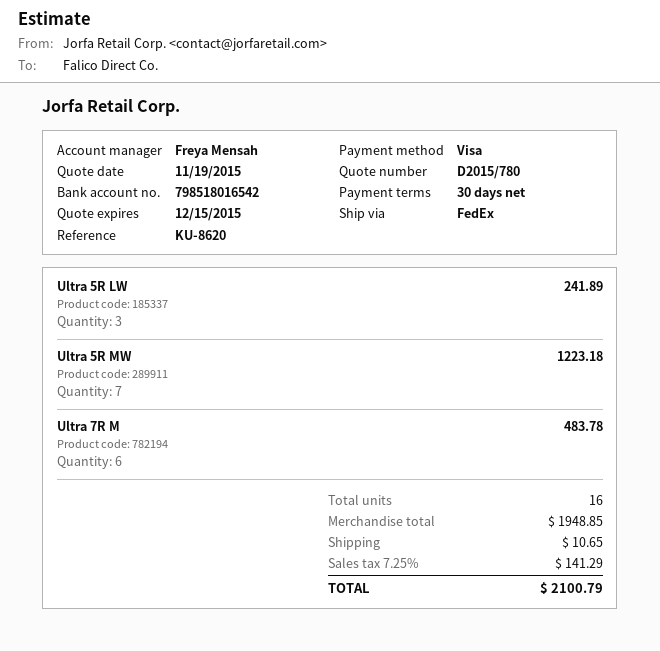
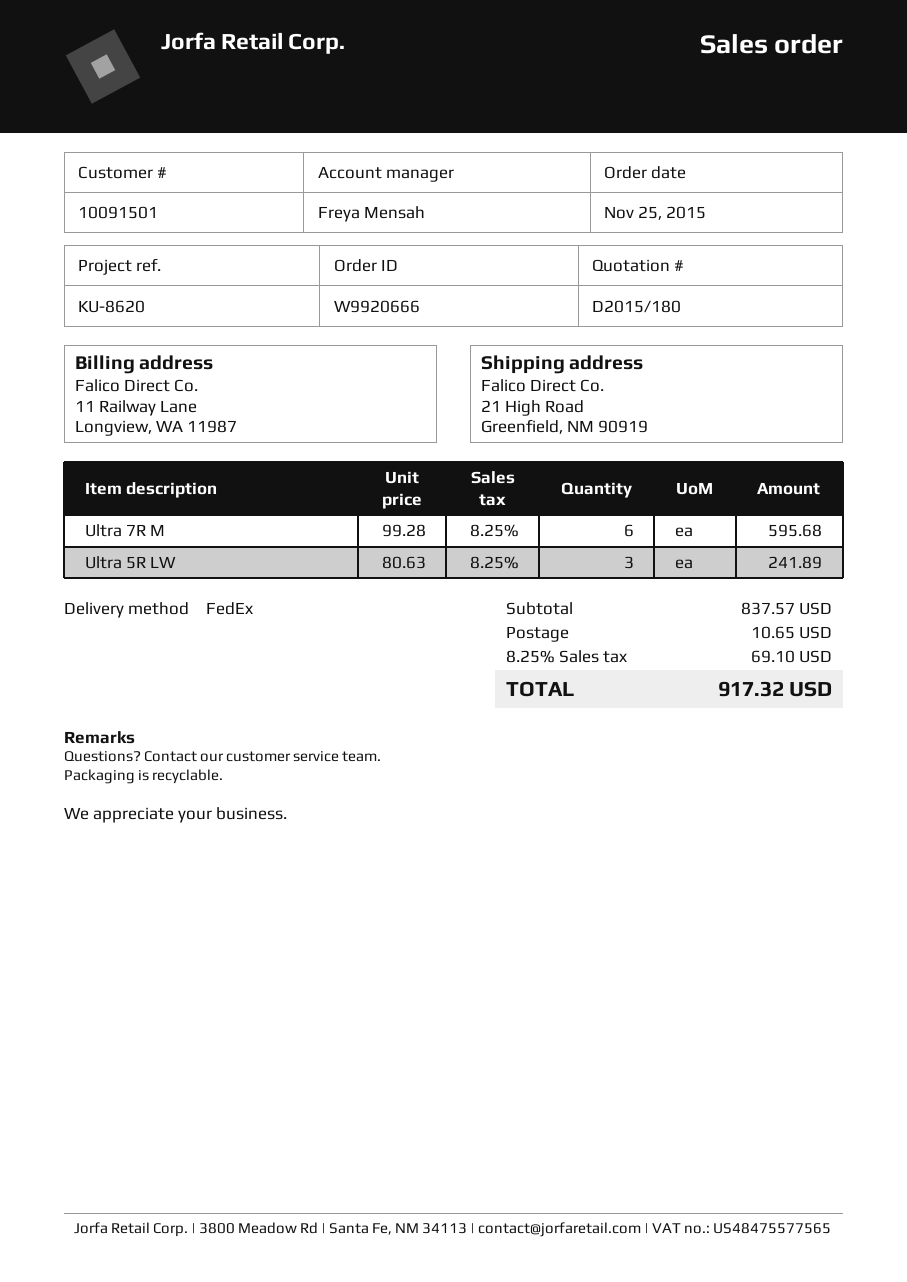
quote number: D2015/780 -> D2015/180
Ultra 5R MW: 7 for 1223.18 -> none
Ultra 7R M: 6 for 483.78 -> 6 for 595.68
subtotal: 1948.85 -> 837.57
tax: 7.25% = 141.29 -> 8.25% = 69.10
total: 2100.79 -> 917.32

